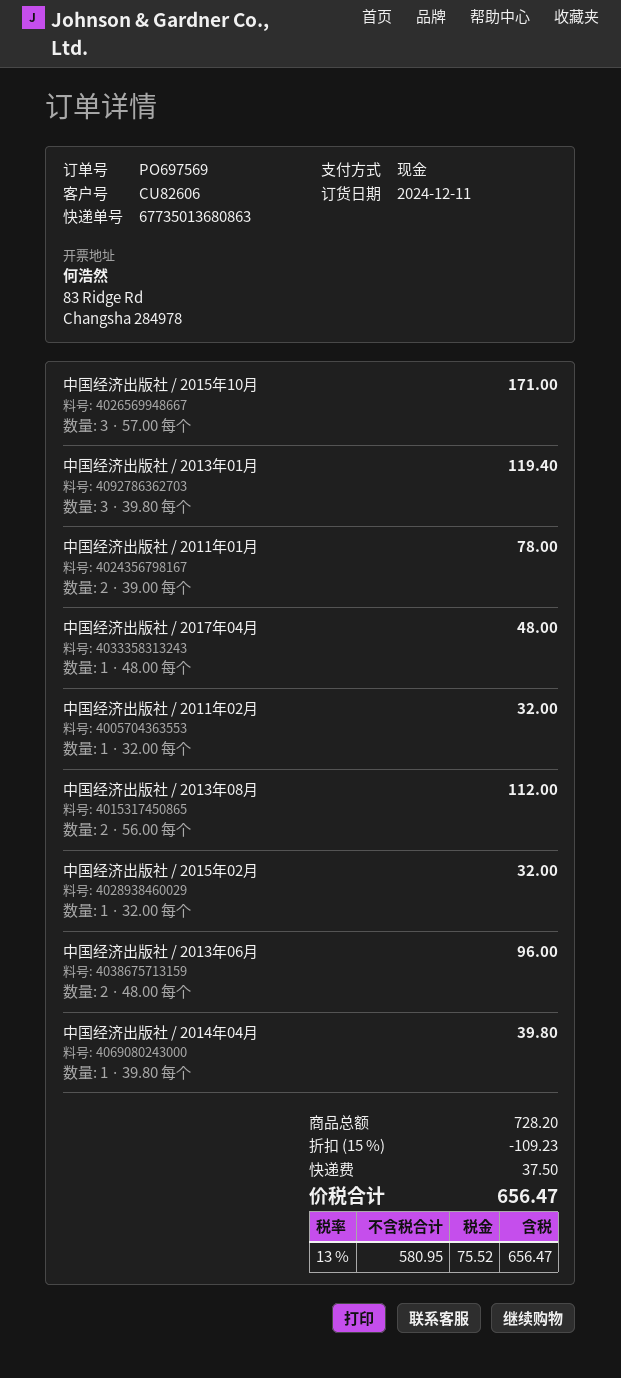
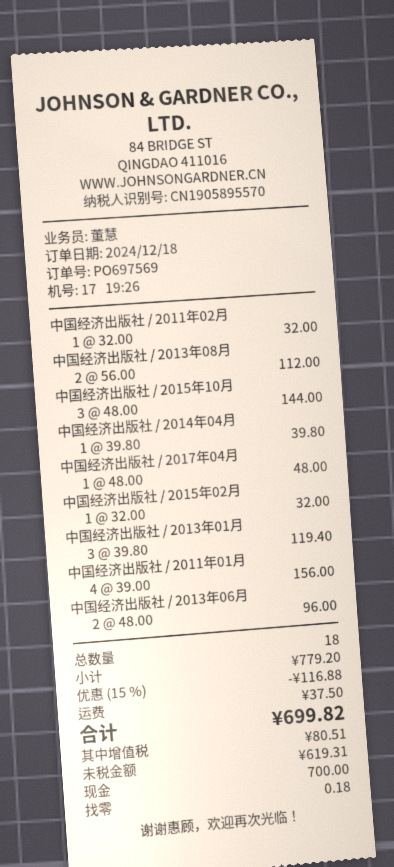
order date: 2024-12-11 -> 2024-12-18
中国经济出版社 / 2015年10月: 3 x 57.00 = 171.00 -> 3 x 48.00 = 144.00
中国经济出版社 / 2011年01月: 2 x 39.00 = 78.00 -> 4 x 39.00 = 156.00
subtotal: 728.20 -> 779.20
discount: 15% = 109.23 -> 15% = 116.88
net: 580.95 -> 619.31
tax: 75.52 -> 80.51
total: 656.47 -> 699.82

